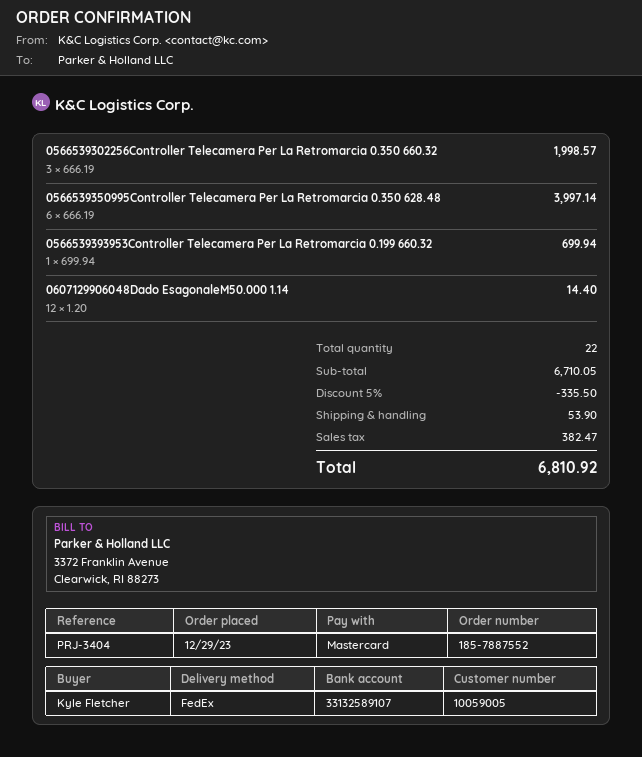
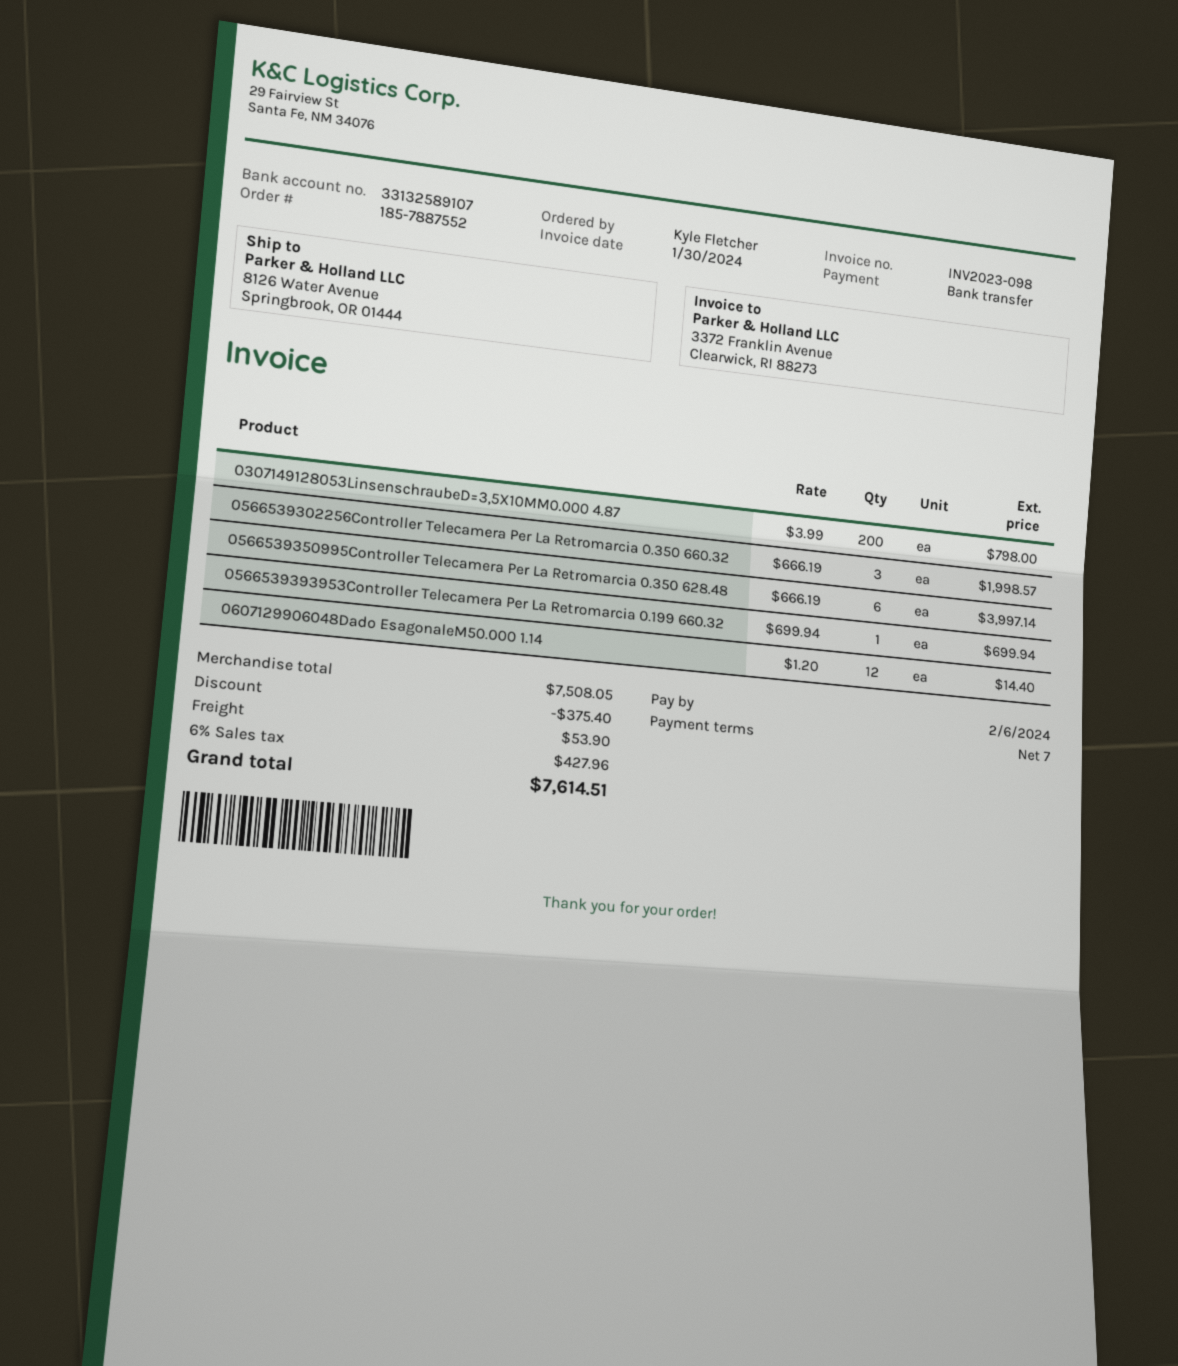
payment method: Mastercard -> bank transfer
0307149128053LinsenschraubeD=3,5X10MM0.000 4.87: none -> 200 x 3.99 = 798.00
subtotal: 6710.05 -> 7508.05
discount: 335.50 -> 375.40
tax: 382.47 -> 427.96
total: 6810.92 -> 7614.51

